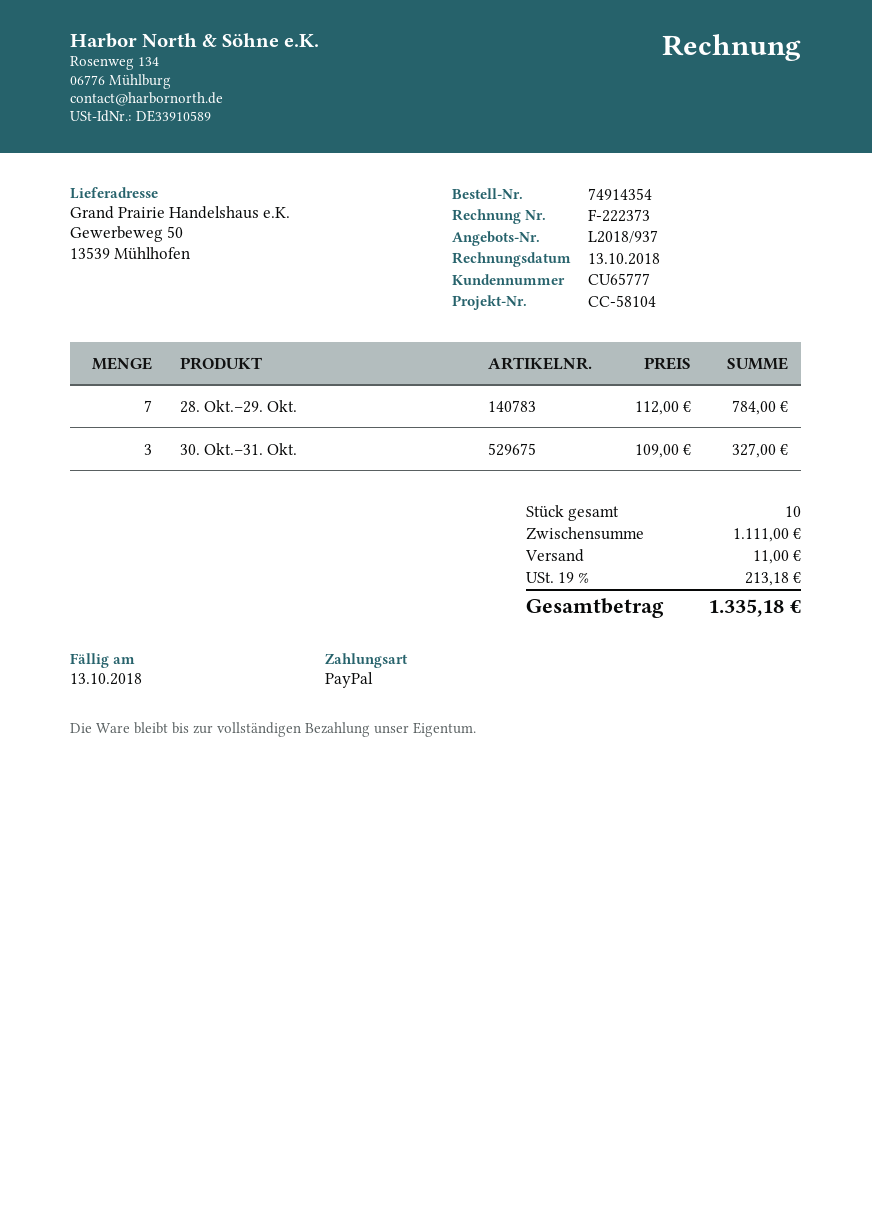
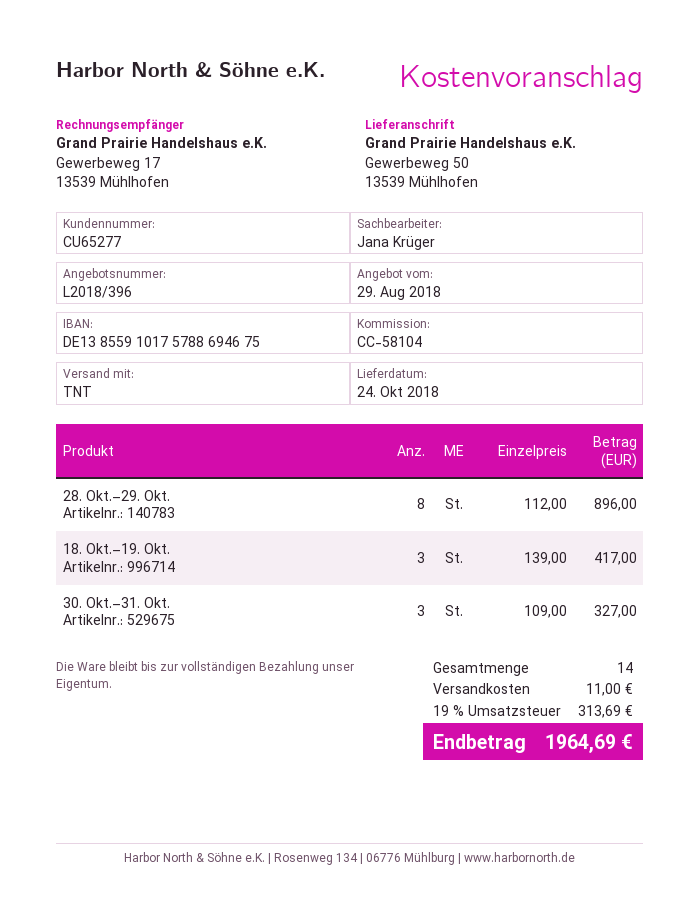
quote number: L2018/937 -> L2018/396
customer number: CU65777 -> CU65277
28. Okt.–29. Okt.: 7 x 112.00 = 784.00 -> 8 x 112.00 = 896.00
18. Okt.–19. Okt.: none -> 3 x 139.00 = 417.00
total quantity: 10 -> 14
tax: 19% = 213.18 -> 19% = 313.69
total: 1335.18 -> 1964.69

